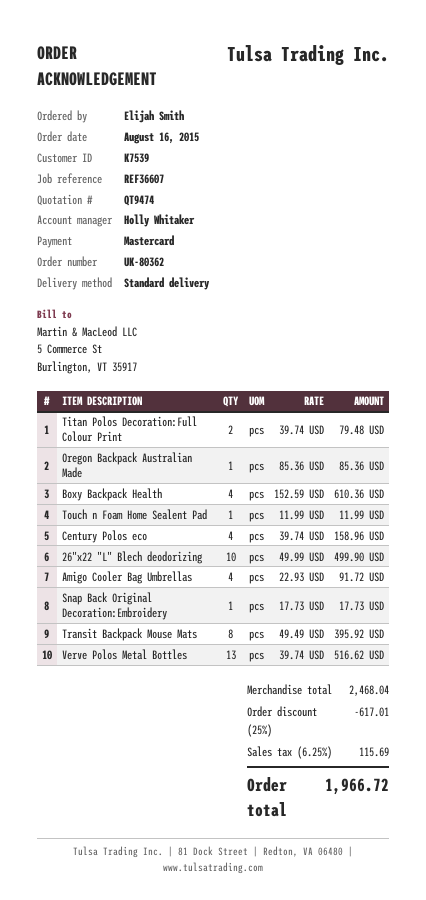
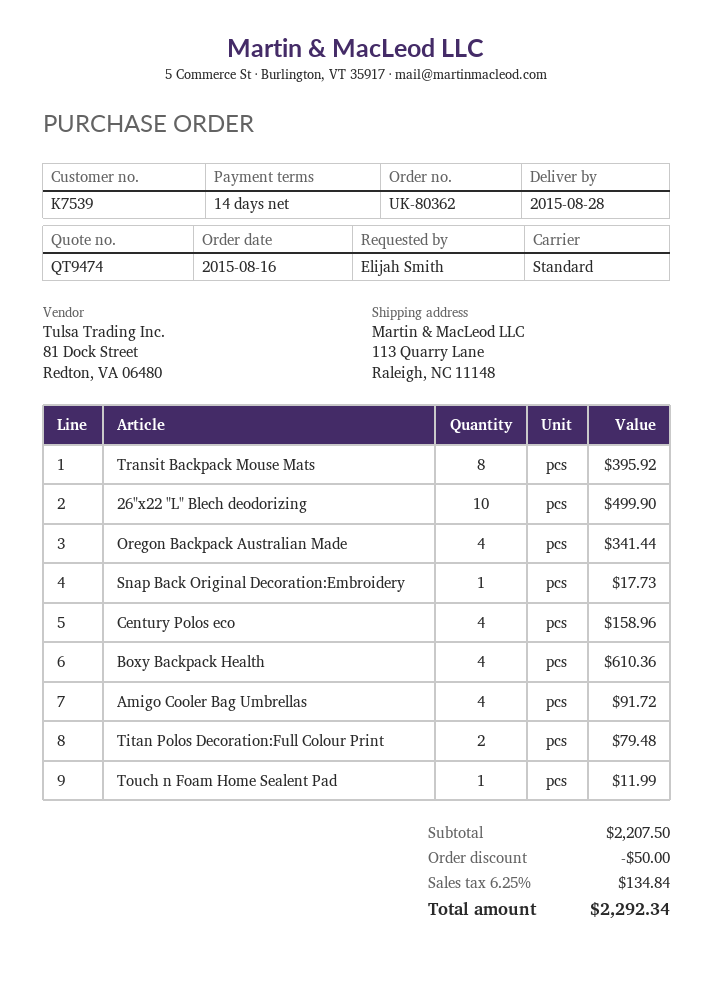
Oregon Backpack Australian Made: 1 for 85.36 -> 4 for 341.44
Verve Polos Metal Bottles: 13 for 516.62 -> none
subtotal: 2468.04 -> 2207.50
discount: 617.01 -> 50.00
tax: 6.25% = 115.69 -> 6.25% = 134.84
total: 1966.72 -> 2292.34

